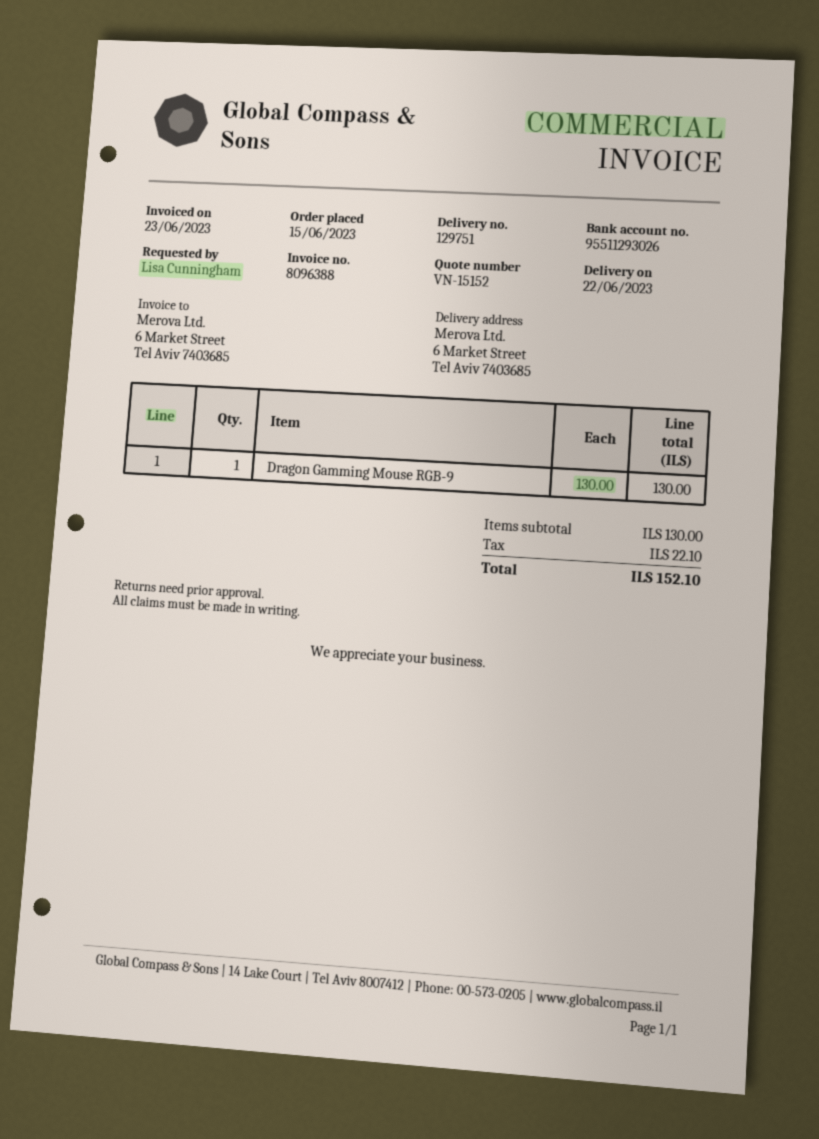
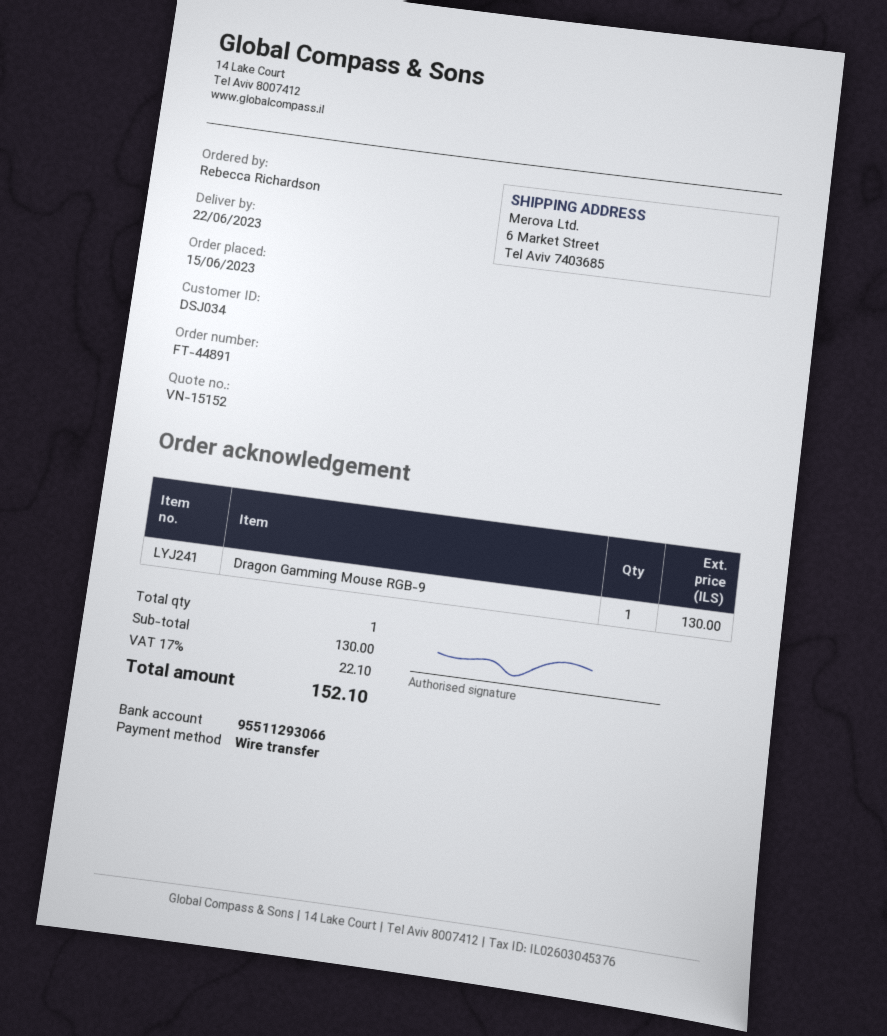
ordered by: Lisa Cunningham -> Rebecca Richardson
bank account: 95511293026 -> 95511293066

